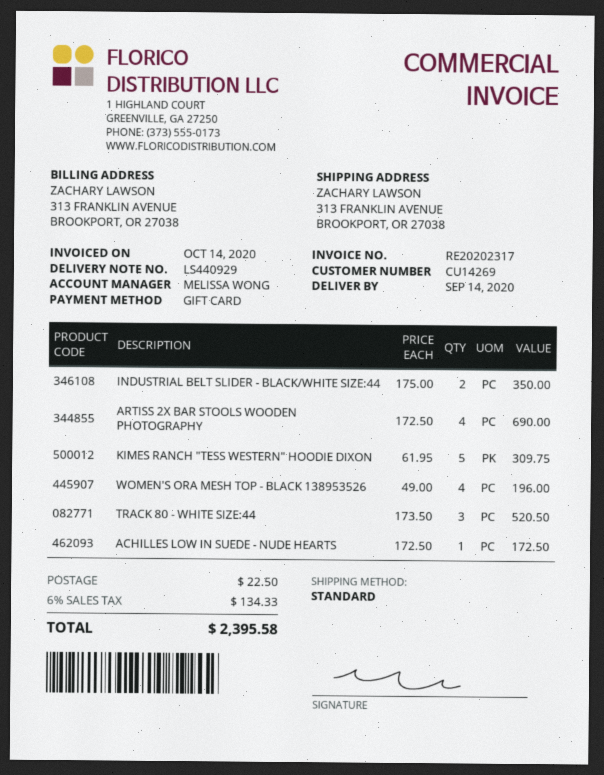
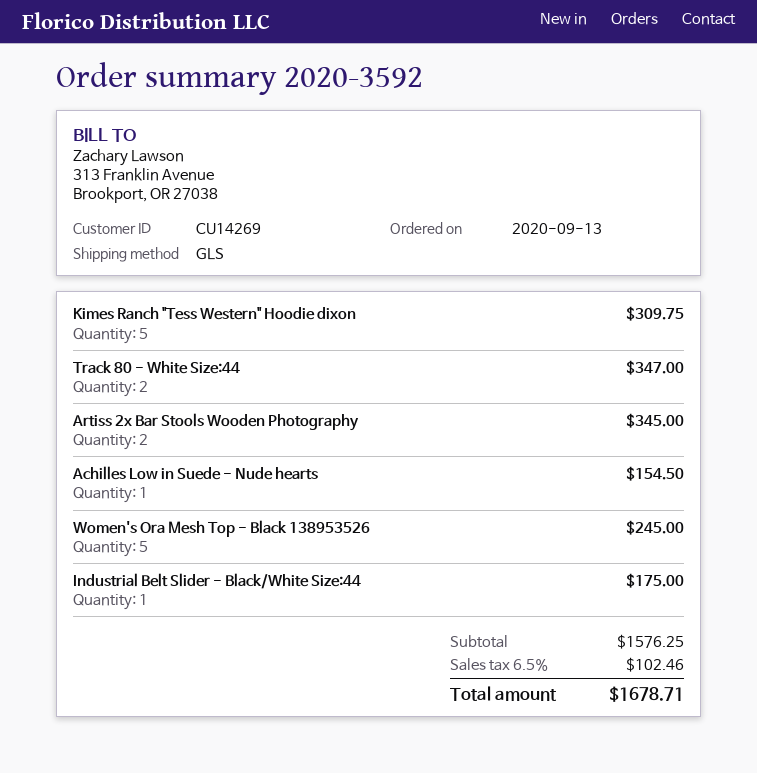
shipping method: standard -> GLS
INDUSTRIAL BELT SLIDER - BLACK/WHITE SIZE:44: 2 for 350.00 -> 1 for 175.00
ARTISS 2X BAR STOOLS WOODEN PHOTOGRAPHY: 4 for 690.00 -> 2 for 345.00
WOMEN'S ORA MESH TOP - BLACK 138953526: 4 for 196.00 -> 5 for 245.00
TRACK 80 - WHITE SIZE:44: 3 for 520.50 -> 2 for 347.00
ACHILLES LOW IN SUEDE - NUDE HEARTS: 1 for 172.50 -> 1 for 154.50
shipping: 22.50 -> none
tax: 6% = 134.33 -> 6.5% = 102.46
total: 2395.58 -> 1678.71

